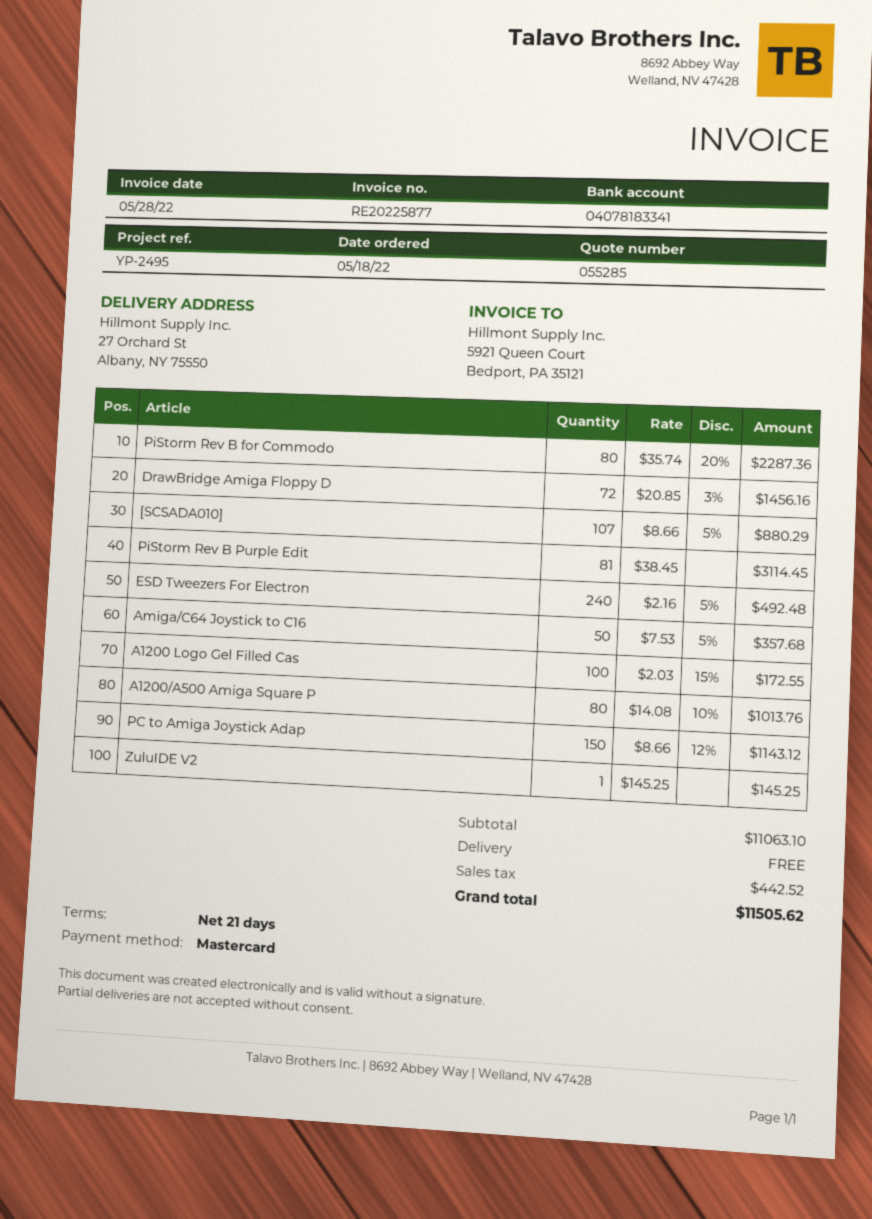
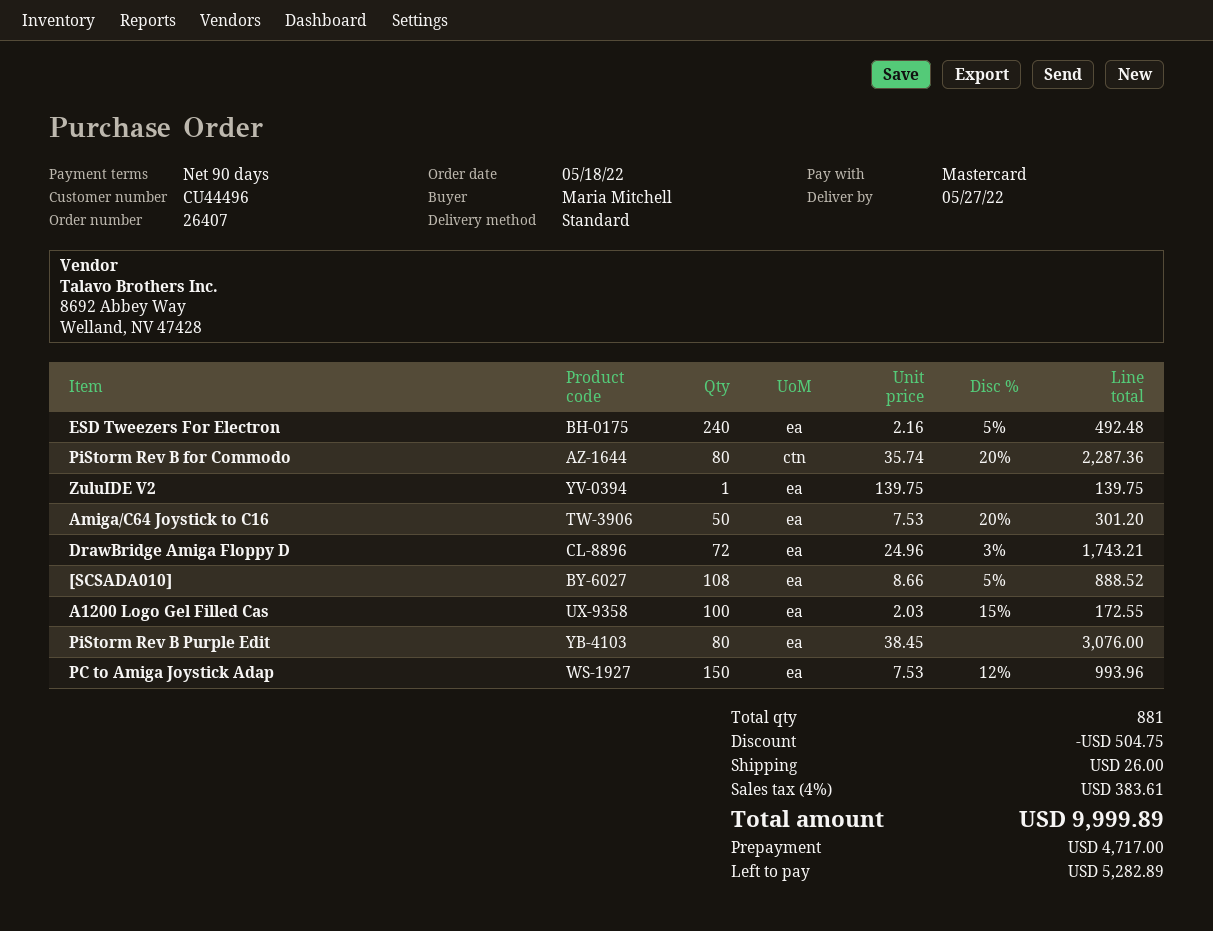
payment terms: 21 days -> 90 days
DrawBridge Amiga Floppy D: 72 x 20.85 - 3% = 1456.16 -> 72 x 24.96 - 3% = 1743.21
[SCSADA010]: 107 x 8.66 - 5% = 880.29 -> 108 x 8.66 - 5% = 888.52
PiStorm Rev B Purple Edit: 81 x 38.45 = 3114.45 -> 80 x 38.45 = 3076.00
Amiga/C64 Joystick to C16: 50 x 7.53 - 5% = 357.68 -> 50 x 7.53 - 20% = 301.20
A1200/A500 Amiga Square P: 80 x 14.08 - 10% = 1013.76 -> none
PC to Amiga Joystick Adap: 150 x 8.66 - 12% = 1143.12 -> 150 x 7.53 - 12% = 993.96
ZuluIDE V2: 1 x 145.25 = 145.25 -> 1 x 139.75 = 139.75
discount: none -> 504.75
shipping: 0.00 -> 26.00
tax: 442.52 -> 383.61
total: 11505.62 -> 9999.89

